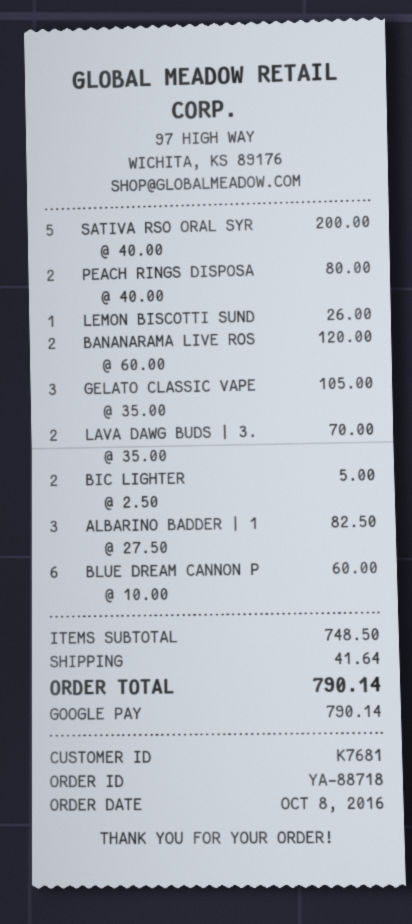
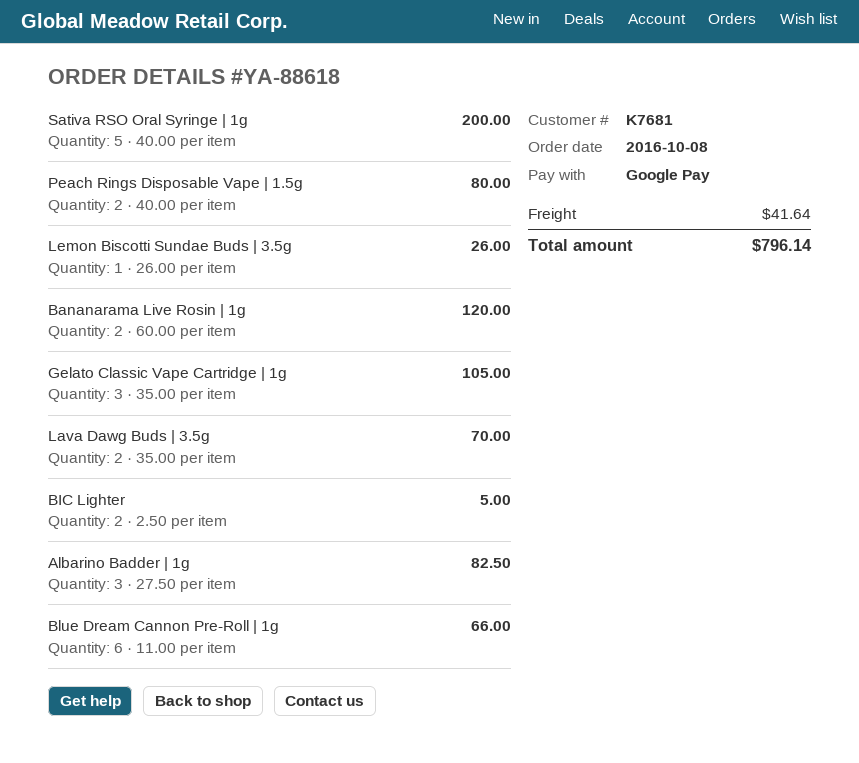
order number: YA-88718 -> YA-88618
BLUE DREAM CANNON P: 6 x 10.00 = 60.00 -> 6 x 11.00 = 66.00
total: 790.14 -> 796.14

